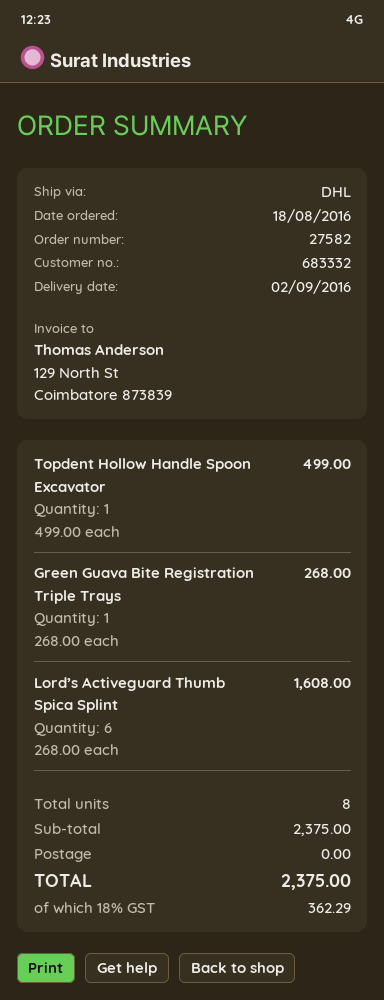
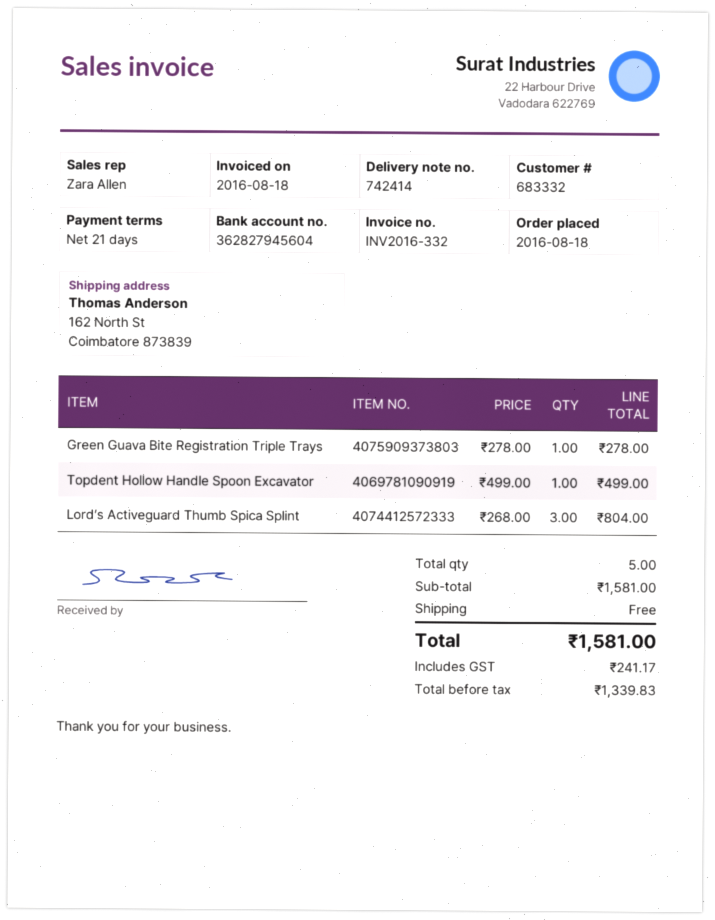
Green Guava Bite Registration Triple Trays: 1 x 268.00 = 268.00 -> 1 x 278.00 = 278.00
Lord’s Activeguard Thumb Spica Splint: 6 x 268.00 = 1608.00 -> 3 x 268.00 = 804.00
total quantity: 8 -> 5
subtotal: 2375.00 -> 1581.00
tax: 362.29 -> 241.17
total: 2375.00 -> 1581.00

